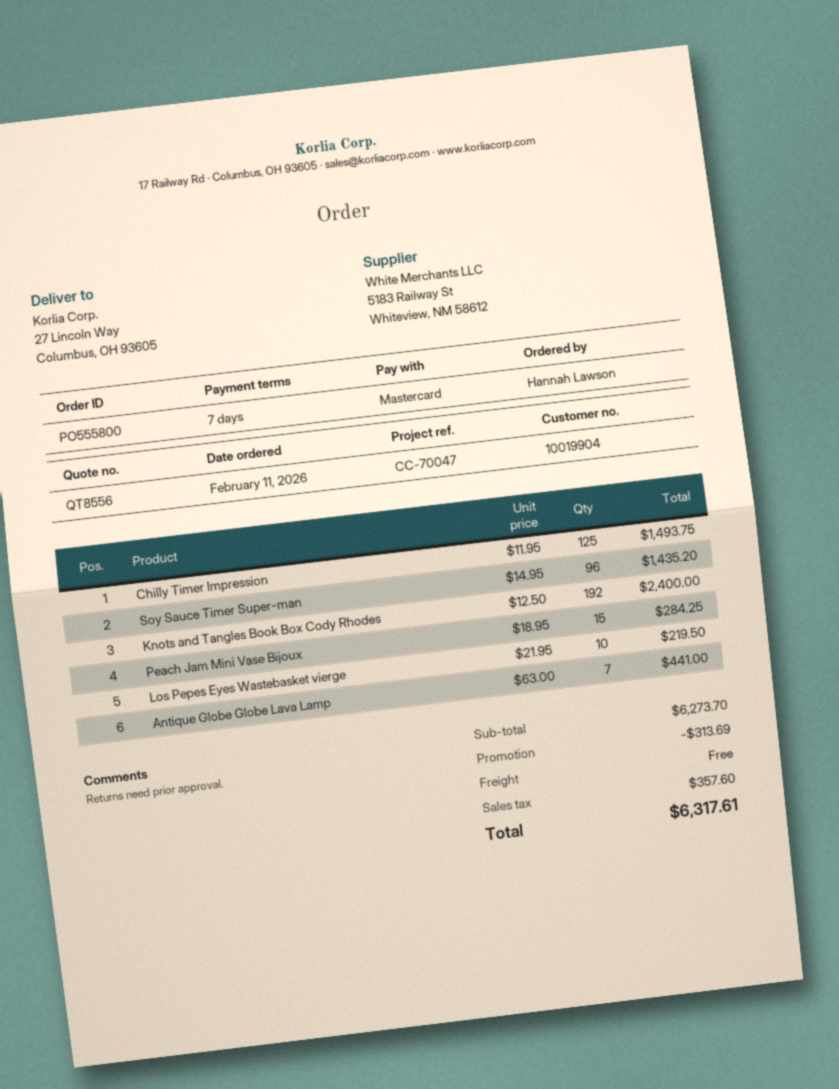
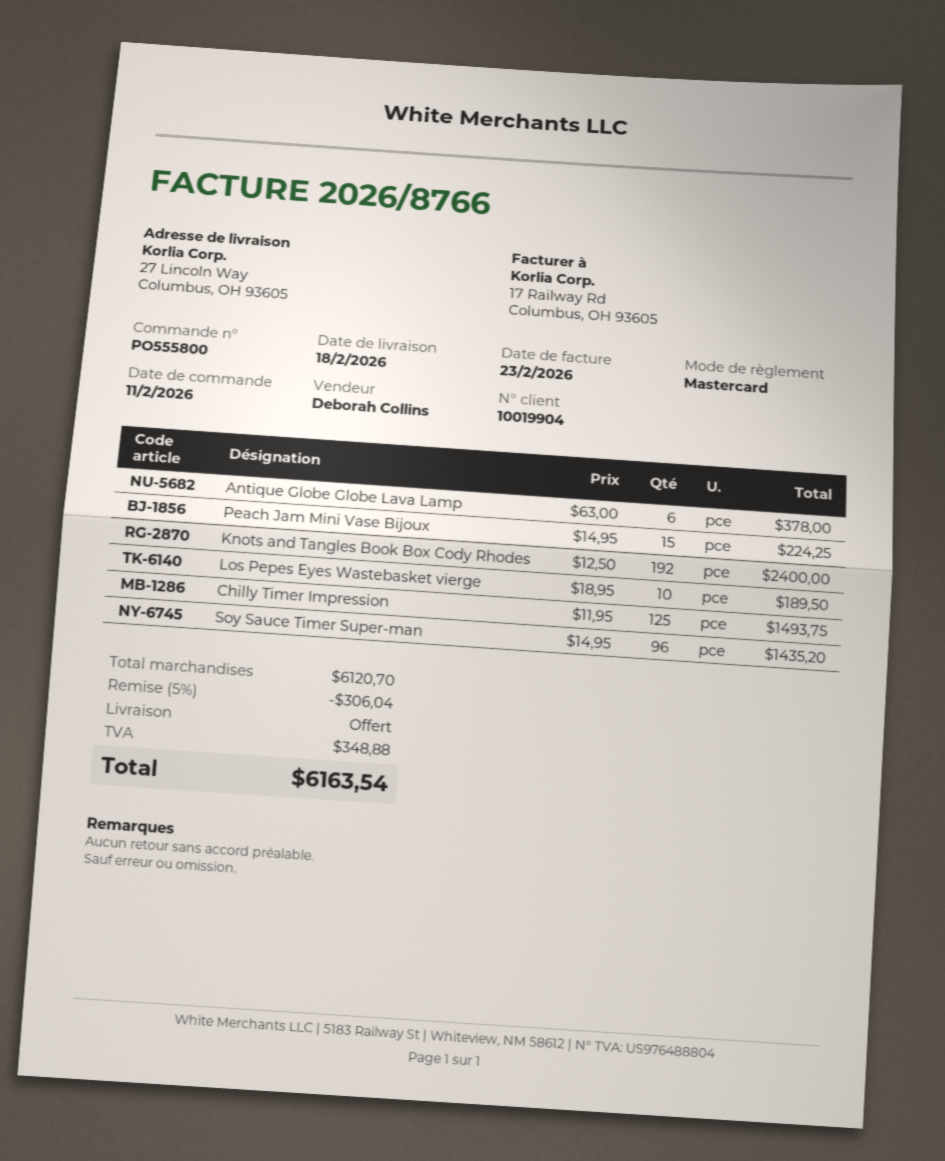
Peach Jam Mini Vase Bijoux: 15 x 18.95 = 284.25 -> 15 x 14.95 = 224.25
Los Pepes Eyes Wastebasket vierge: 10 x 21.95 = 219.50 -> 10 x 18.95 = 189.50
Antique Globe Globe Lava Lamp: 7 x 63.00 = 441.00 -> 6 x 63.00 = 378.00
subtotal: 6273.70 -> 6120.70
discount: 313.69 -> 306.04
tax: 357.60 -> 348.88
total: 6317.61 -> 6163.54

